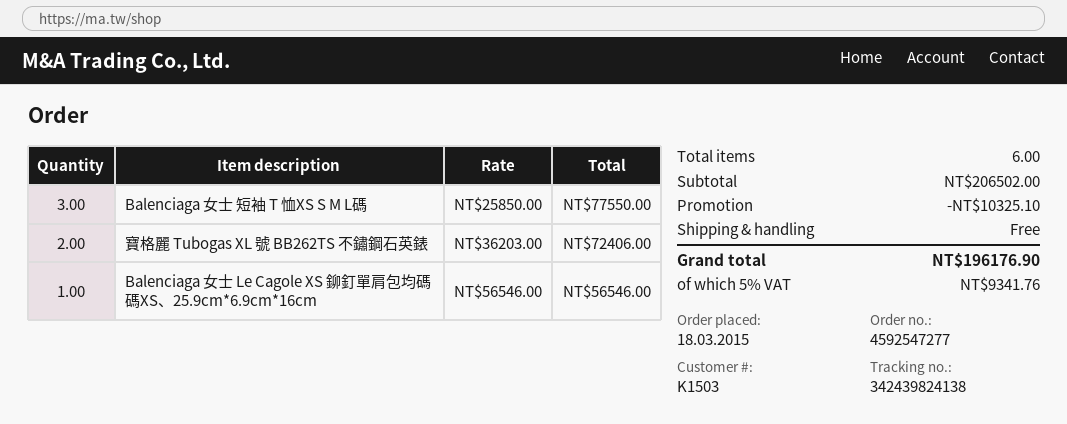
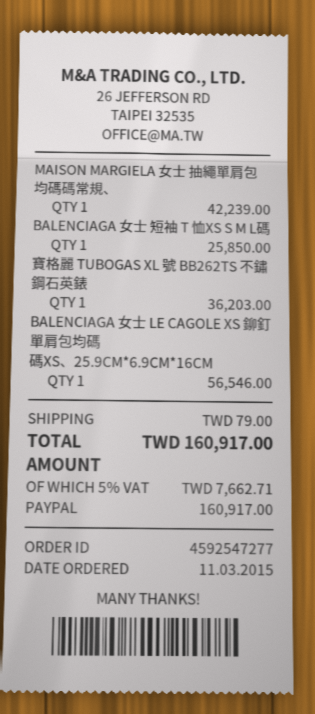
order date: 2015-03-18 -> 2015-03-11
Balenciaga 女士 短袖 T 恤XS S M L碼: 3 for 77550.00 -> 1 for 25850.00
寶格麗 Tubogas XL 號 BB262TS 不鏽鋼石英錶: 2 for 72406.00 -> 1 for 36203.00
MAISON MARGIELA 女士 抽繩單肩包均碼碼常規、: none -> 1 for 42239.00
discount: 10325.10 -> none
shipping: 0.00 -> 79.00
tax: 5% = 9341.76 -> 5% = 7662.71
total: 196176.90 -> 160917.00

